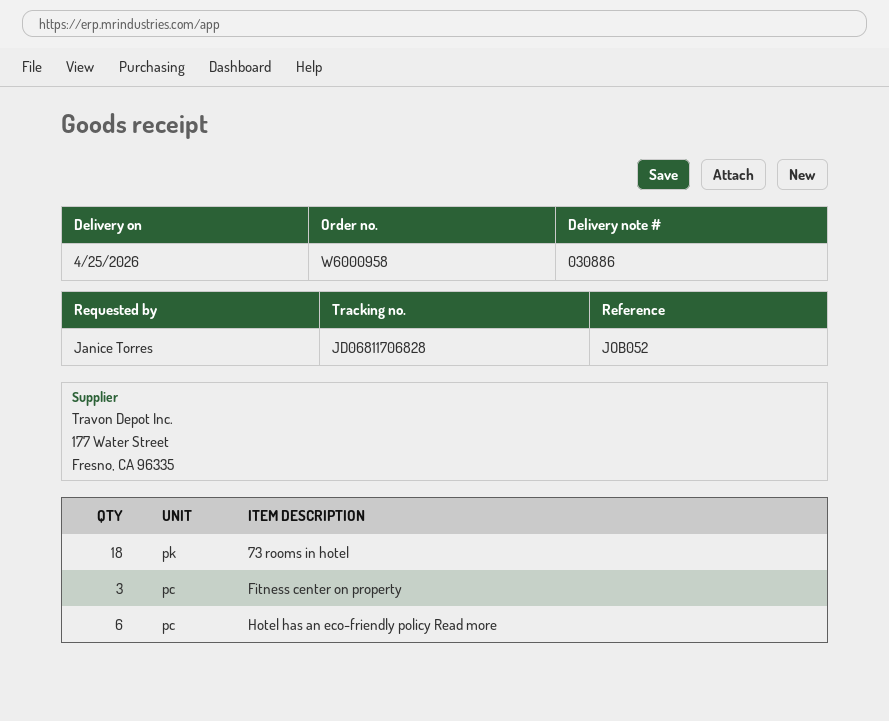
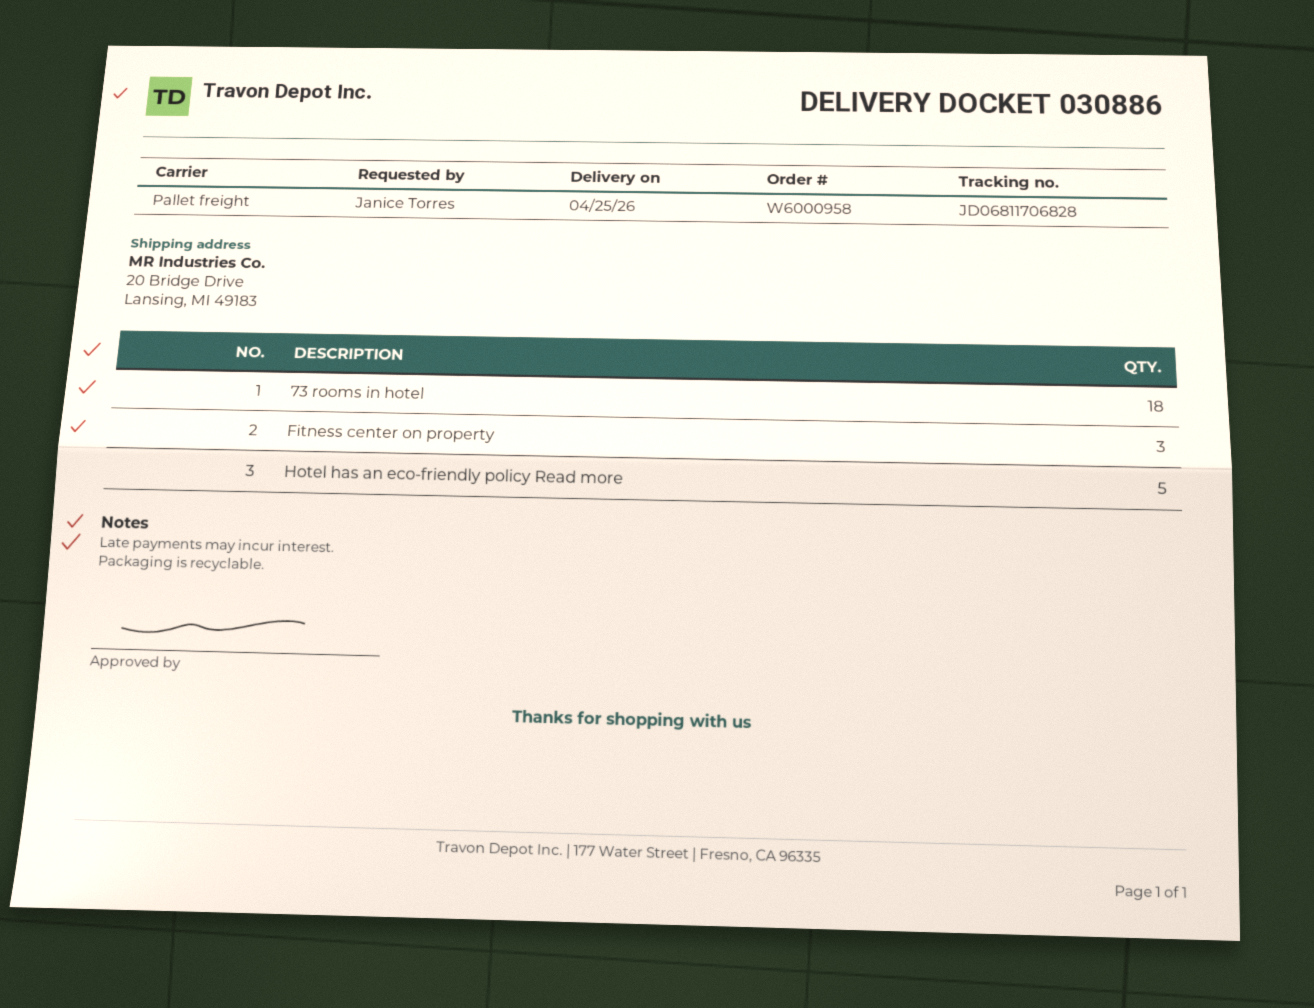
Hotel has an eco-friendly policy Read more: 6 -> 5

